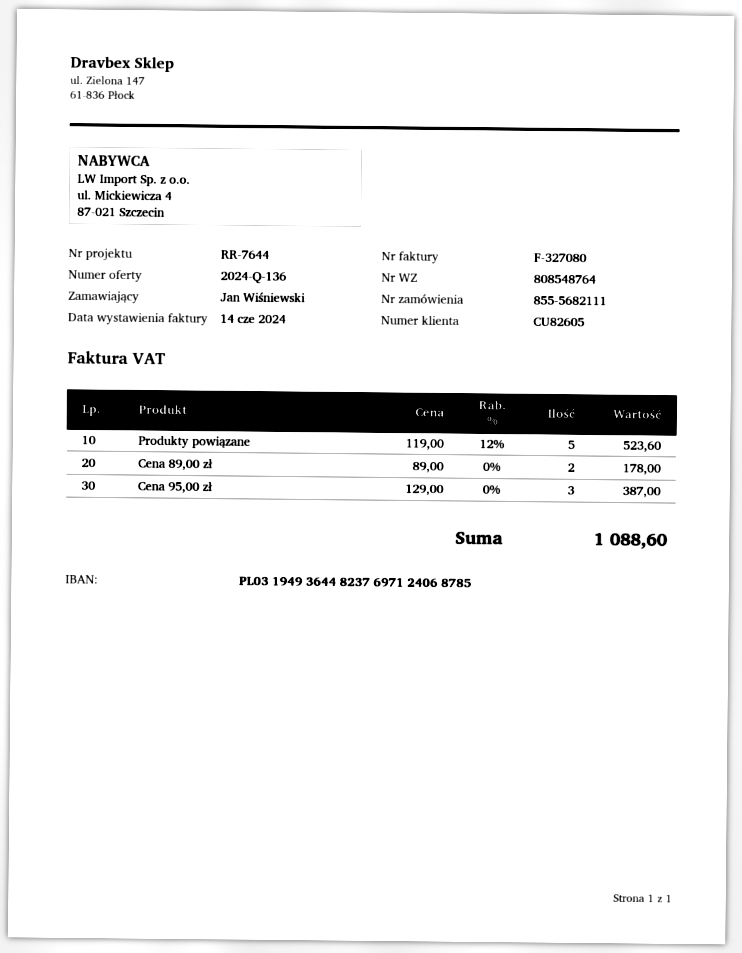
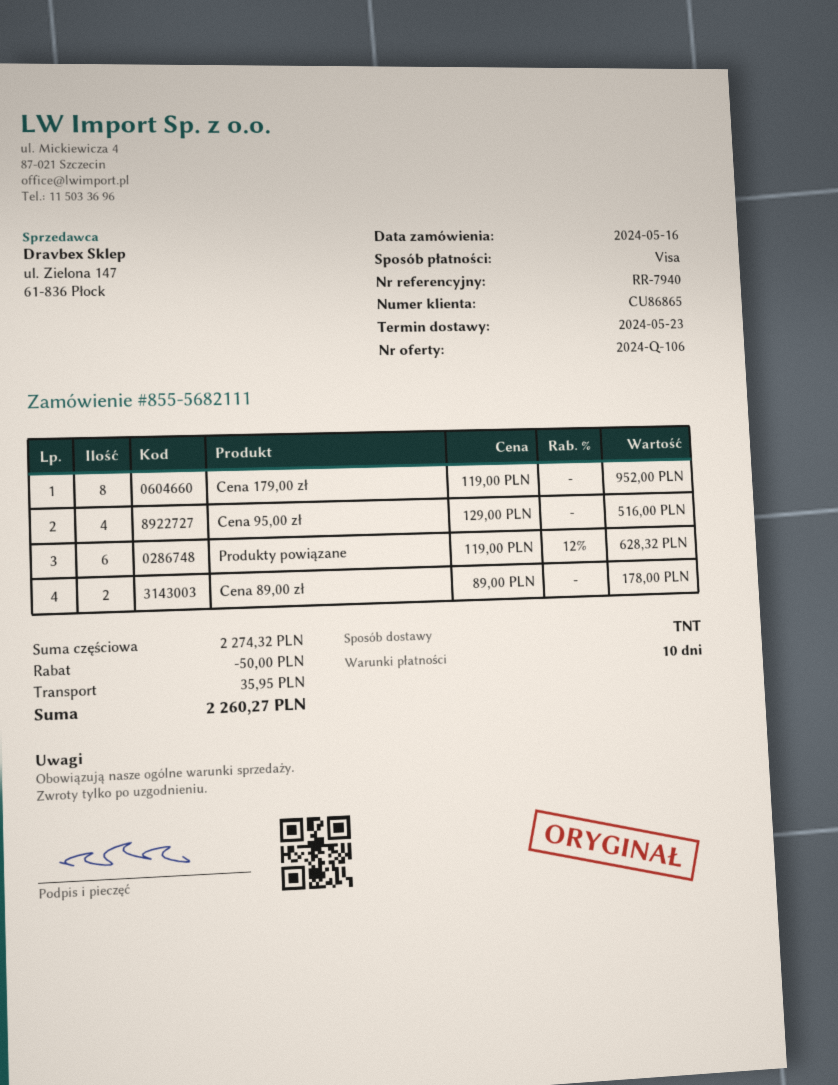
quote number: 2024-Q-136 -> 2024-Q-106
customer number: CU82605 -> CU86865
reference: RR-7644 -> RR-7940
Produkty powiązane: 5 x 119.00 - 12% = 523.60 -> 6 x 119.00 - 12% = 628.32
Cena 95,00 zł: 3 x 129.00 = 387.00 -> 4 x 129.00 = 516.00
Cena 179,00 zł: none -> 8 x 119.00 = 952.00
discount: none -> 50.00
shipping: none -> 35.95
total: 1088.60 -> 2260.27

